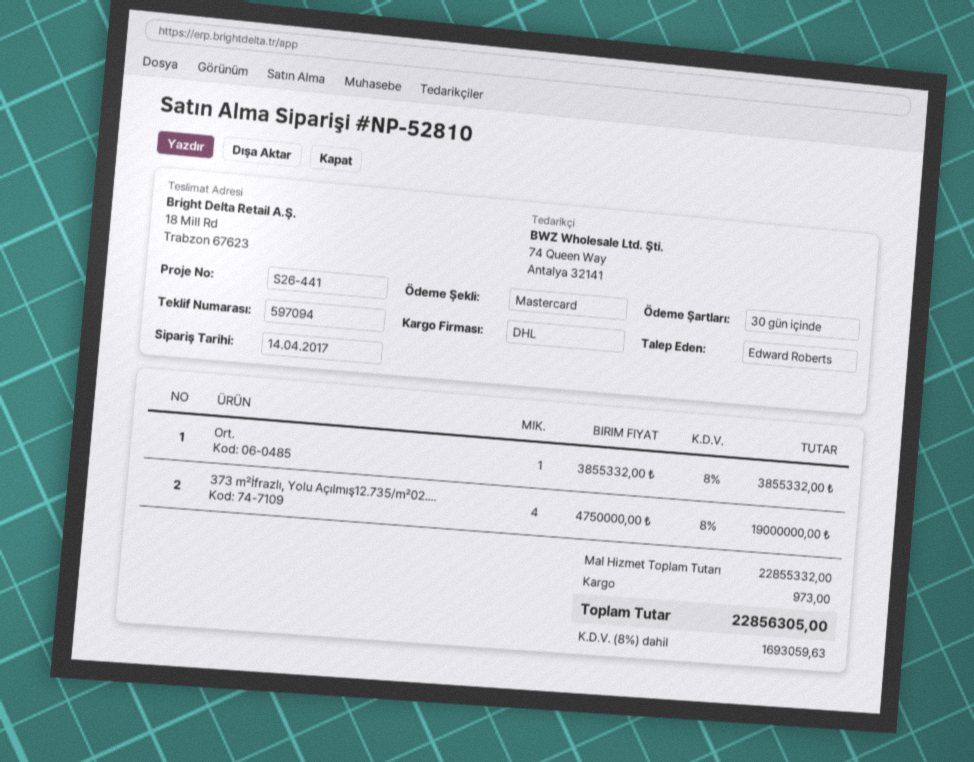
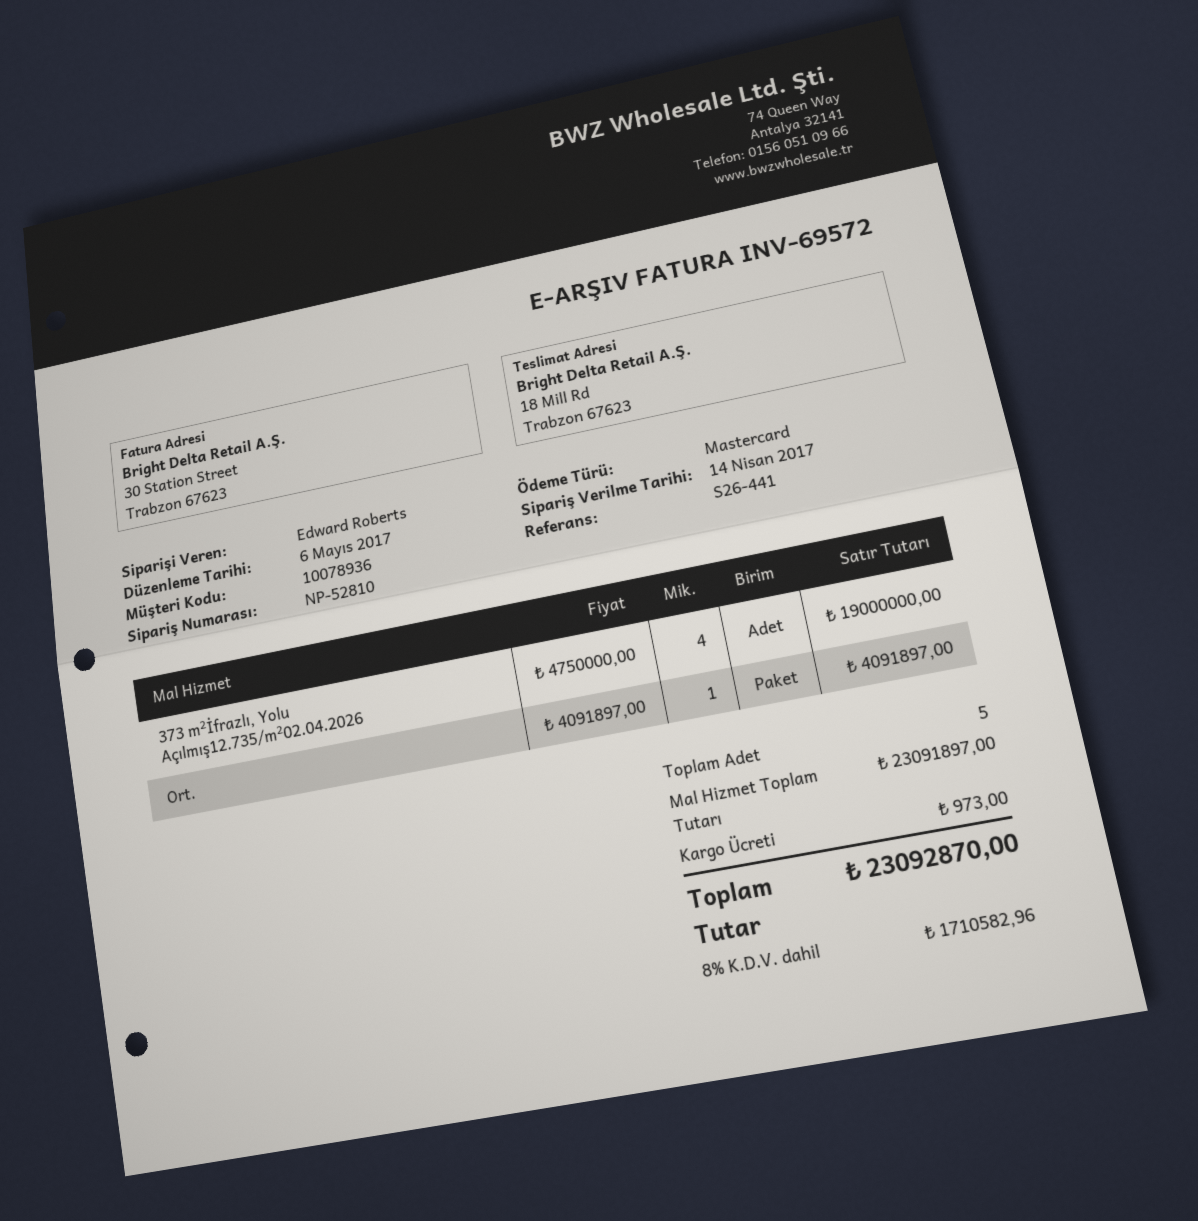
Ort.: 1 x 3855332.00 = 3855332.00 -> 1 x 4091897.00 = 4091897.00
subtotal: 22855332.00 -> 23091897.00
tax: 8% = 1693059.63 -> 8% = 1710582.96
total: 22856305.00 -> 23092870.00

